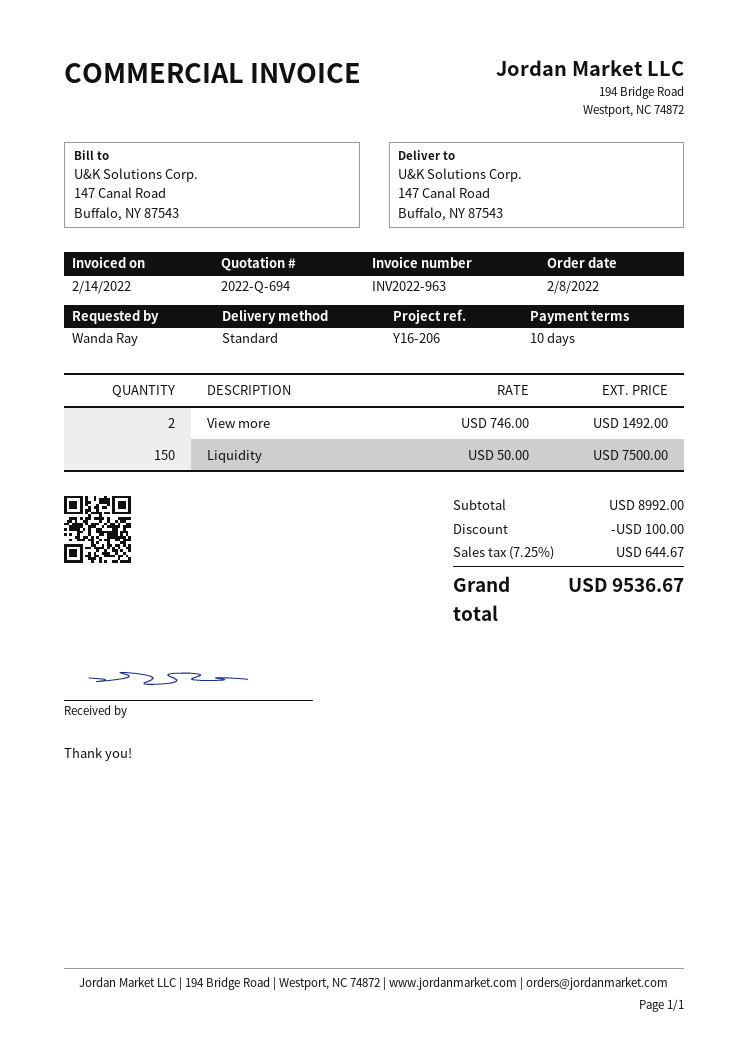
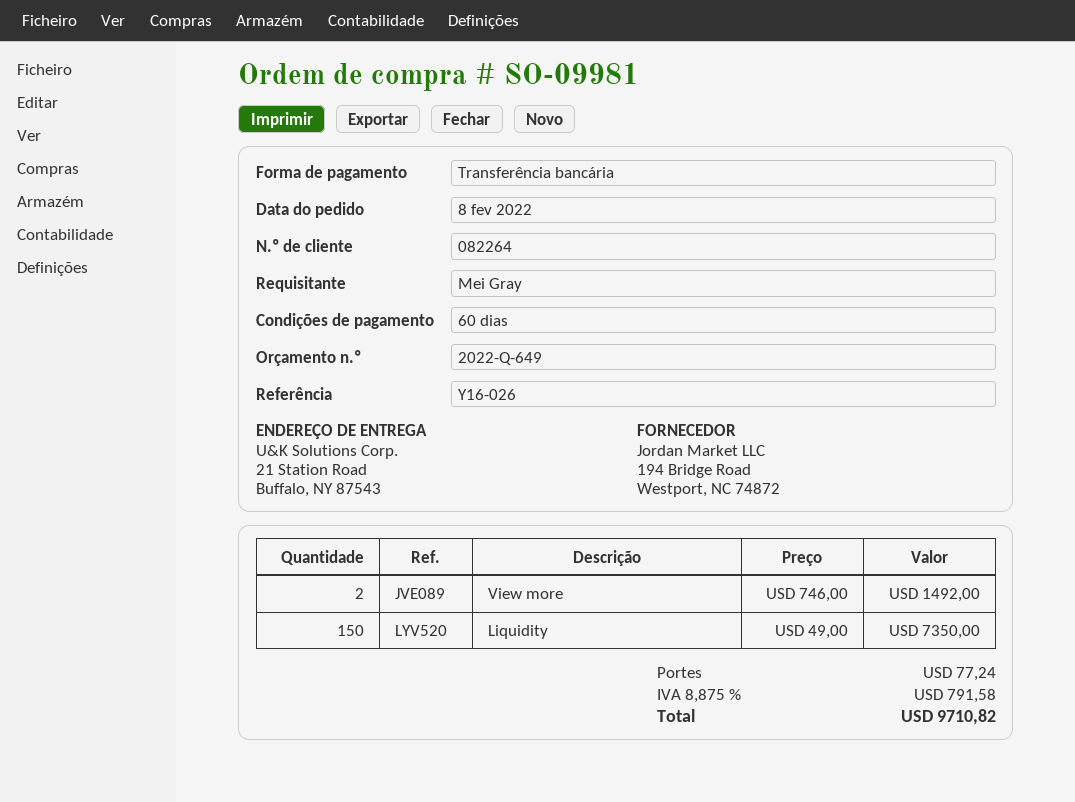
quote number: 2022-Q-694 -> 2022-Q-649
payment terms: 10 days -> 60 days
reference: Y16-206 -> Y16-026
ordered by: Wanda Ray -> Mei Gray
ship to: 147 Canal Road, Buffalo, NY 87543 -> 21 Station Road, Buffalo, NY 87543
Liquidity: 150 x 50.00 = 7500.00 -> 150 x 49.00 = 7350.00
discount: 100.00 -> none
shipping: none -> 77.24
tax: 7.25% = 644.67 -> 8.875% = 791.58
total: 9536.67 -> 9710.82

